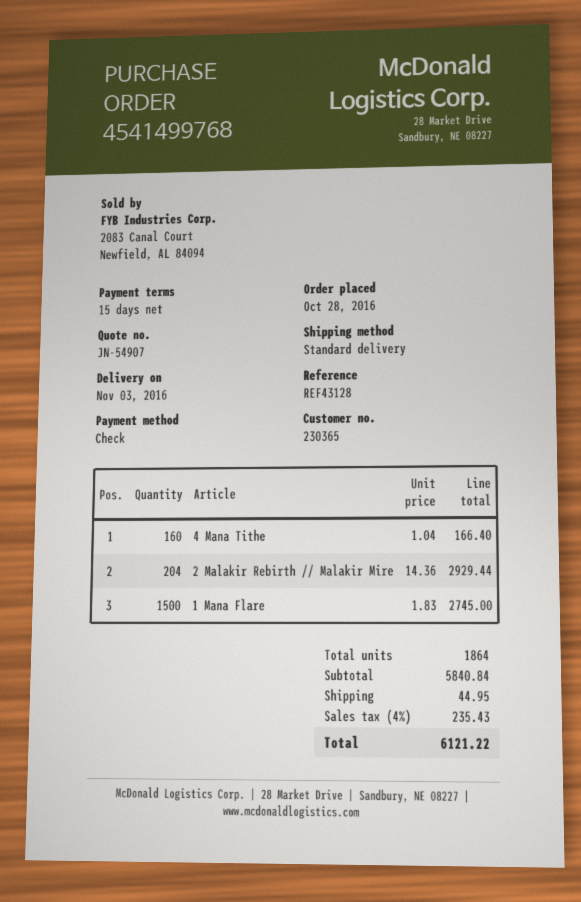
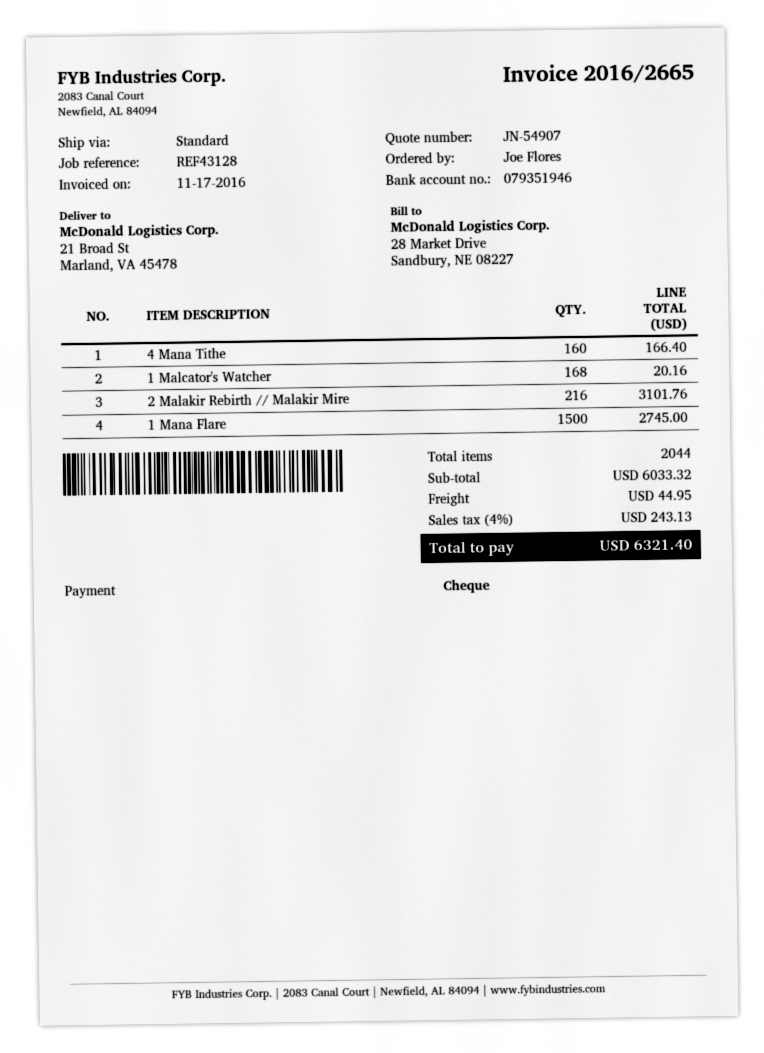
2 Malakir Rebirth // Malakir Mire: 204 for 2929.44 -> 216 for 3101.76
1 Malcator's Watcher: none -> 168 for 20.16
total quantity: 1864 -> 2044
subtotal: 5840.84 -> 6033.32
tax: 4% = 235.43 -> 4% = 243.13
total: 6121.22 -> 6321.40

